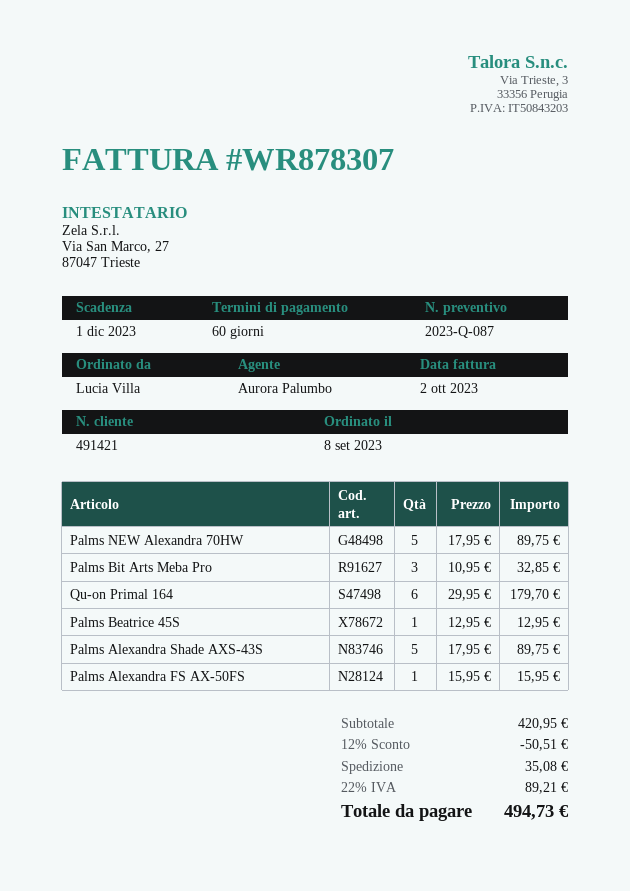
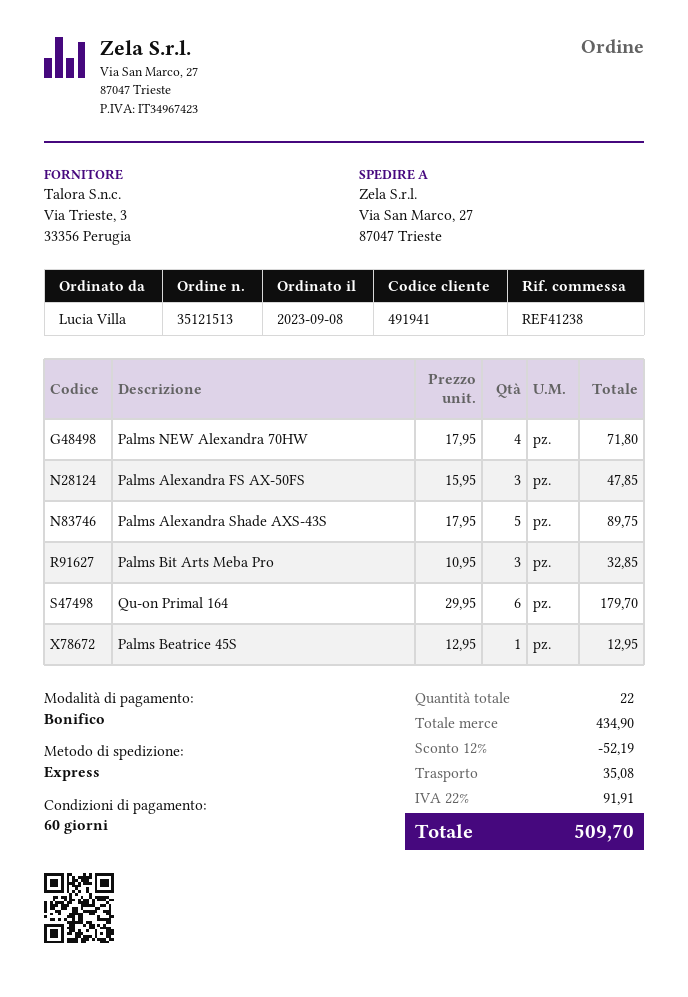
customer number: 491421 -> 491941
Palms NEW Alexandra 70HW: 5 x 17.95 = 89.75 -> 4 x 17.95 = 71.80
Palms Alexandra FS AX-50FS: 1 x 15.95 = 15.95 -> 3 x 15.95 = 47.85
subtotal: 420.95 -> 434.90
discount: 12% = 50.51 -> 12% = 52.19
tax: 22% = 89.21 -> 22% = 91.91
total: 494.73 -> 509.70

